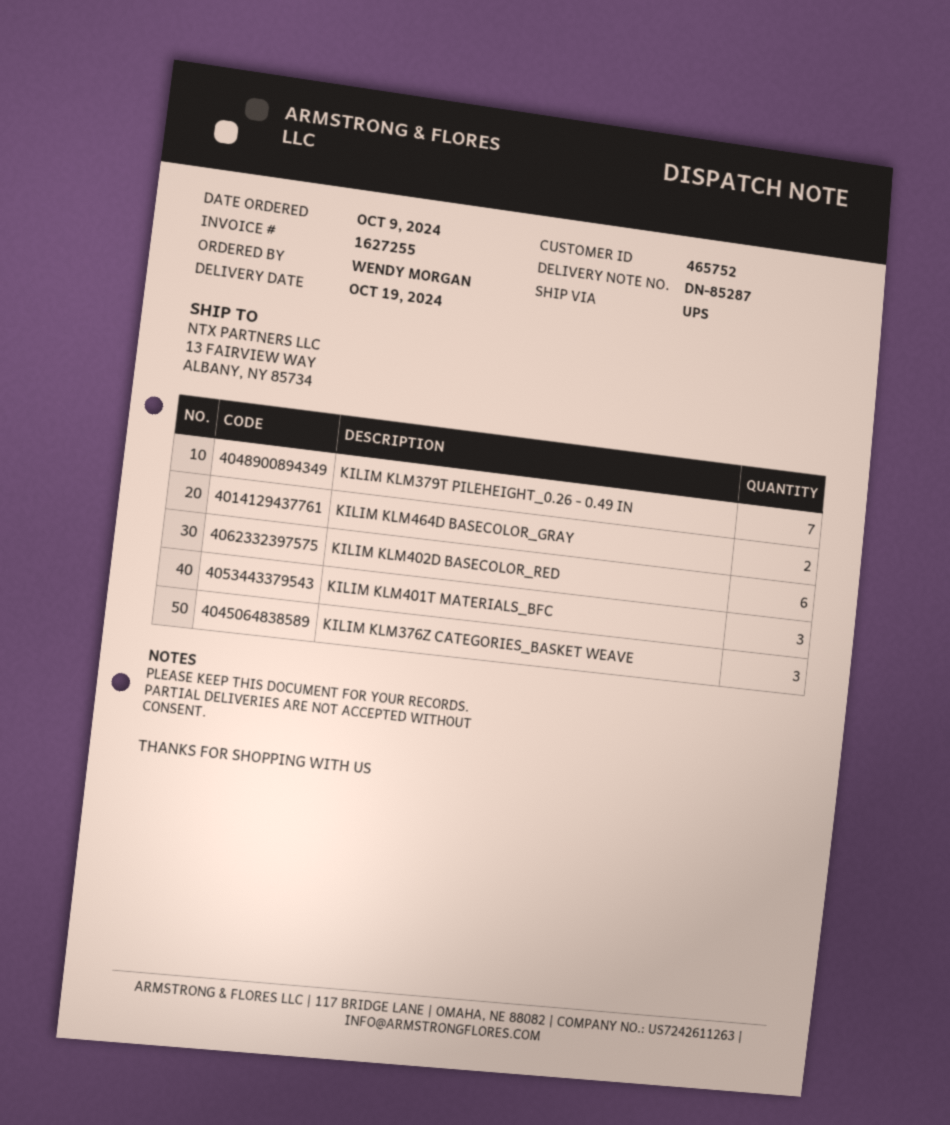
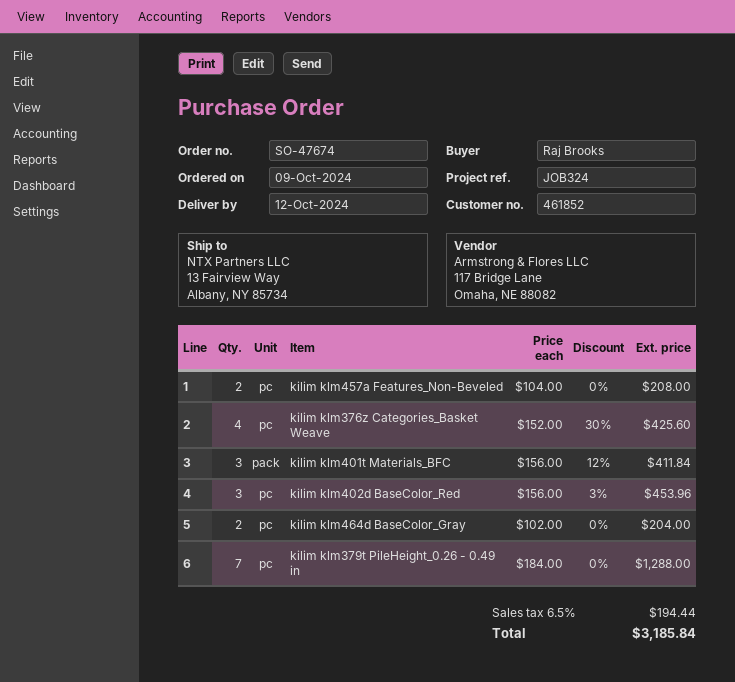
delivery date: 2024-10-19 -> 2024-10-12
customer number: 465752 -> 461852
ordered by: WENDY MORGAN -> Raj Brooks
KILIM KLM402D BASECOLOR_RED: 6 -> 3
KILIM KLM376Z CATEGORIES_BASKET WEAVE: 3 -> 4
kilim klm457a Features_Non-Beveled: none -> 2

